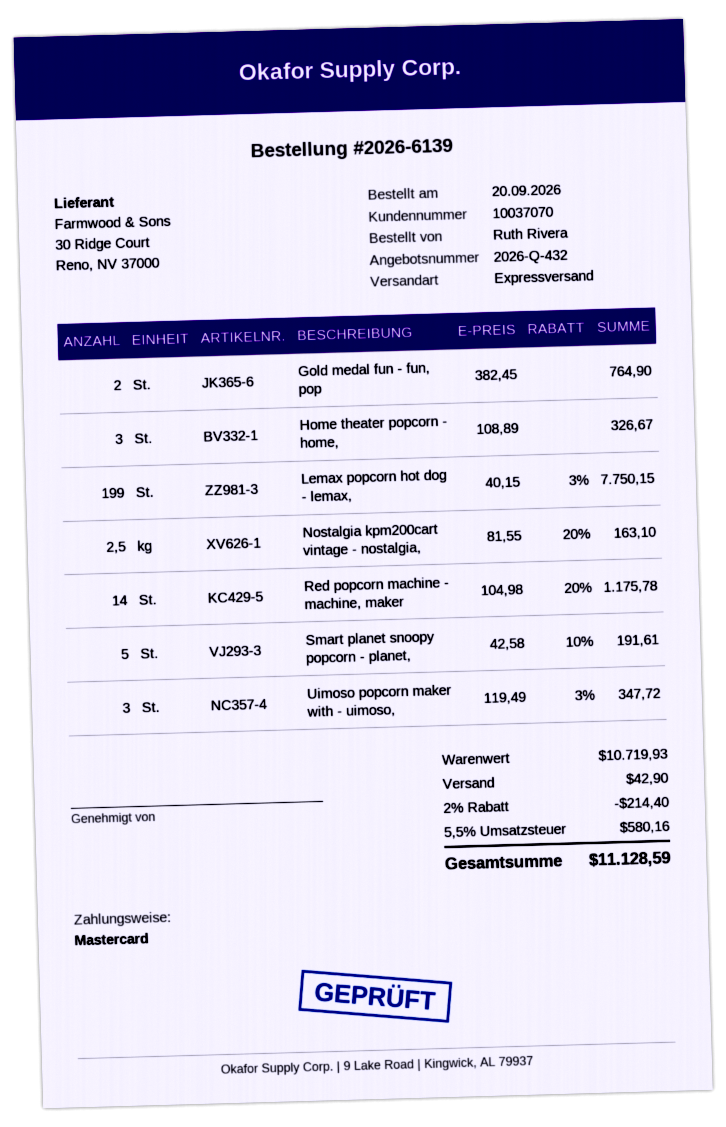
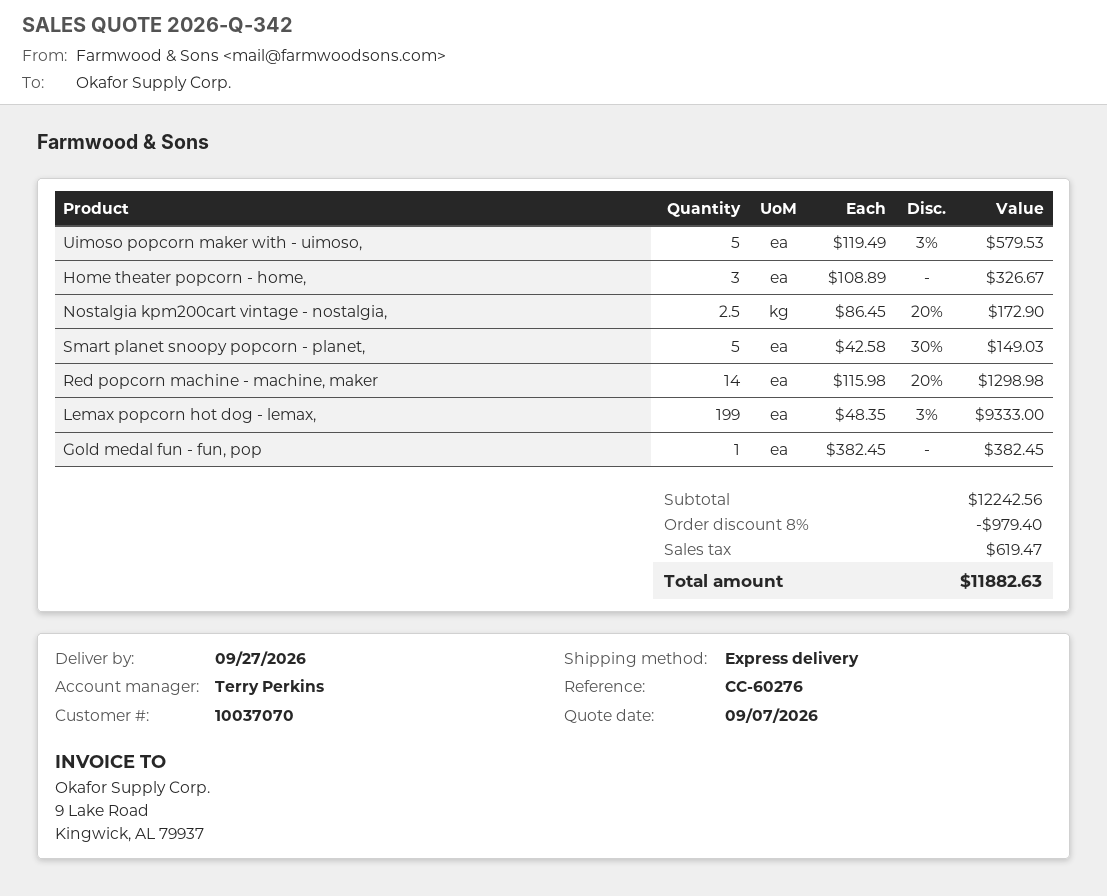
quote number: 2026-Q-432 -> 2026-Q-342
Gold medal fun - fun, pop: 2 x 382.45 = 764.90 -> 1 x 382.45 = 382.45
Lemax popcorn hot dog - lemax,: 199 x 40.15 - 3% = 7750.15 -> 199 x 48.35 - 3% = 9333.00
Nostalgia kpm200cart vintage - nostalgia,: 2.5 x 81.55 - 20% = 163.10 -> 2.5 x 86.45 - 20% = 172.90
Red popcorn machine - machine, maker: 14 x 104.98 - 20% = 1175.78 -> 14 x 115.98 - 20% = 1298.98
Smart planet snoopy popcorn - planet,: 5 x 42.58 - 10% = 191.61 -> 5 x 42.58 - 30% = 149.03
Uimoso popcorn maker with - uimoso,: 3 x 119.49 - 3% = 347.72 -> 5 x 119.49 - 3% = 579.53
subtotal: 10719.93 -> 12242.56
discount: 2% = 214.40 -> 8% = 979.40
shipping: 42.90 -> none
tax: 580.16 -> 619.47
total: 11128.59 -> 11882.63

